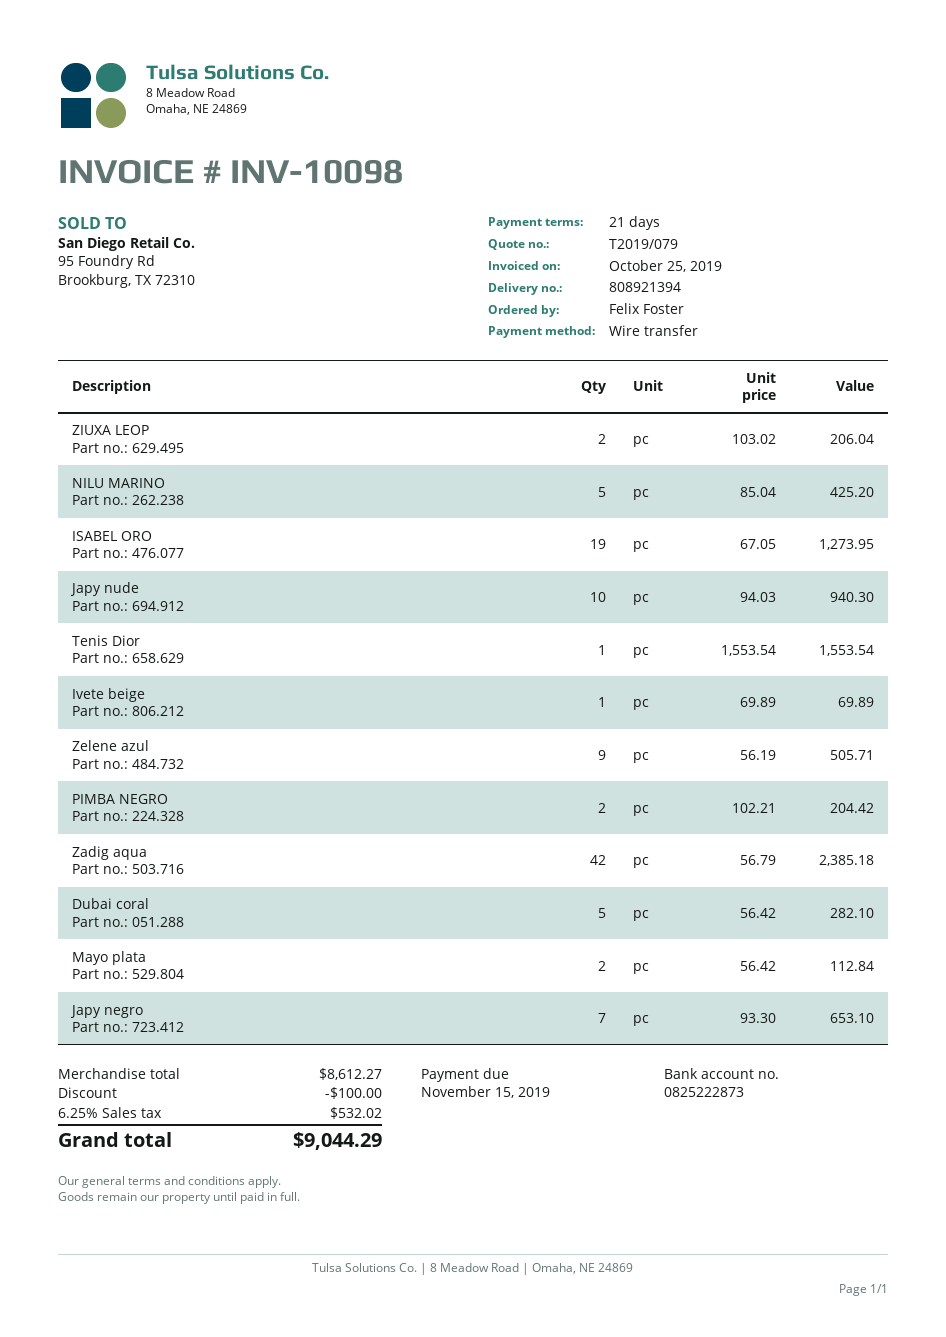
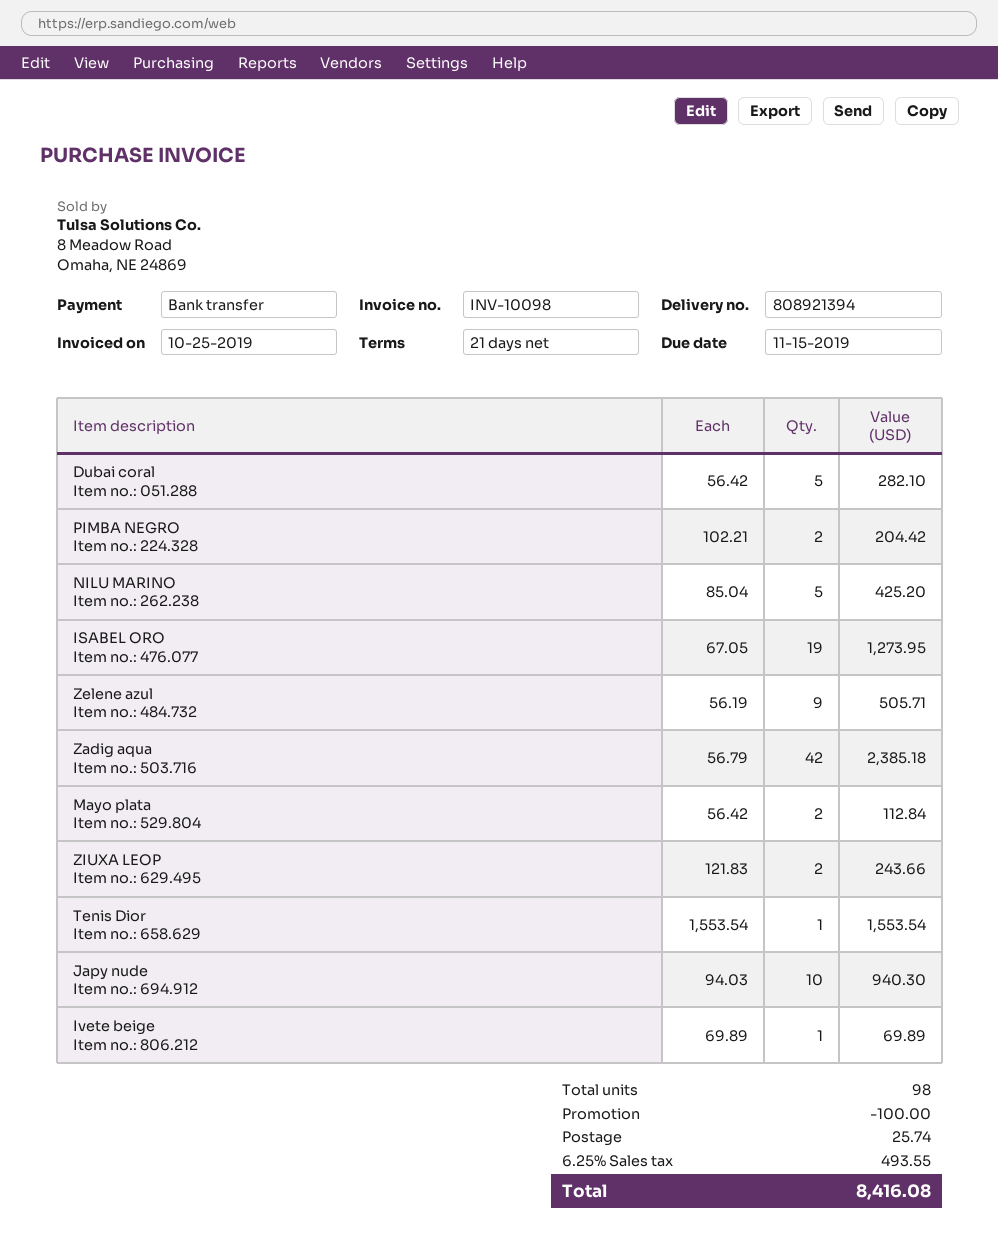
ZIUXA LEOP: 2 x 103.02 = 206.04 -> 2 x 121.83 = 243.66
Japy negro: 7 x 93.30 = 653.10 -> none
shipping: none -> 25.74
tax: 6.25% = 532.02 -> 6.25% = 493.55
total: 9044.29 -> 8416.08

